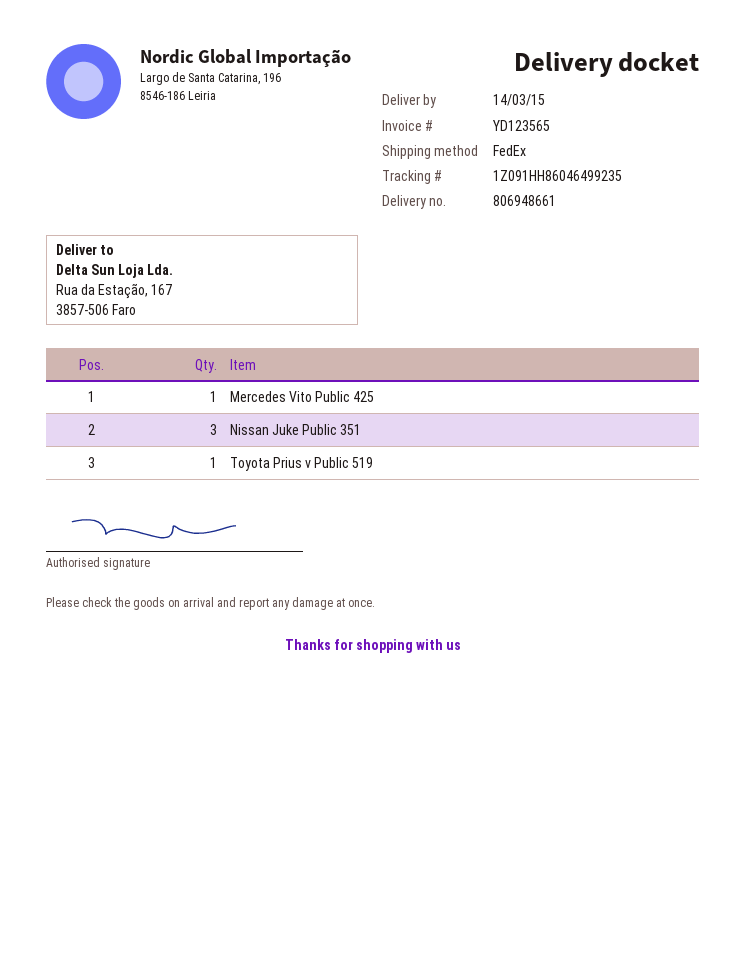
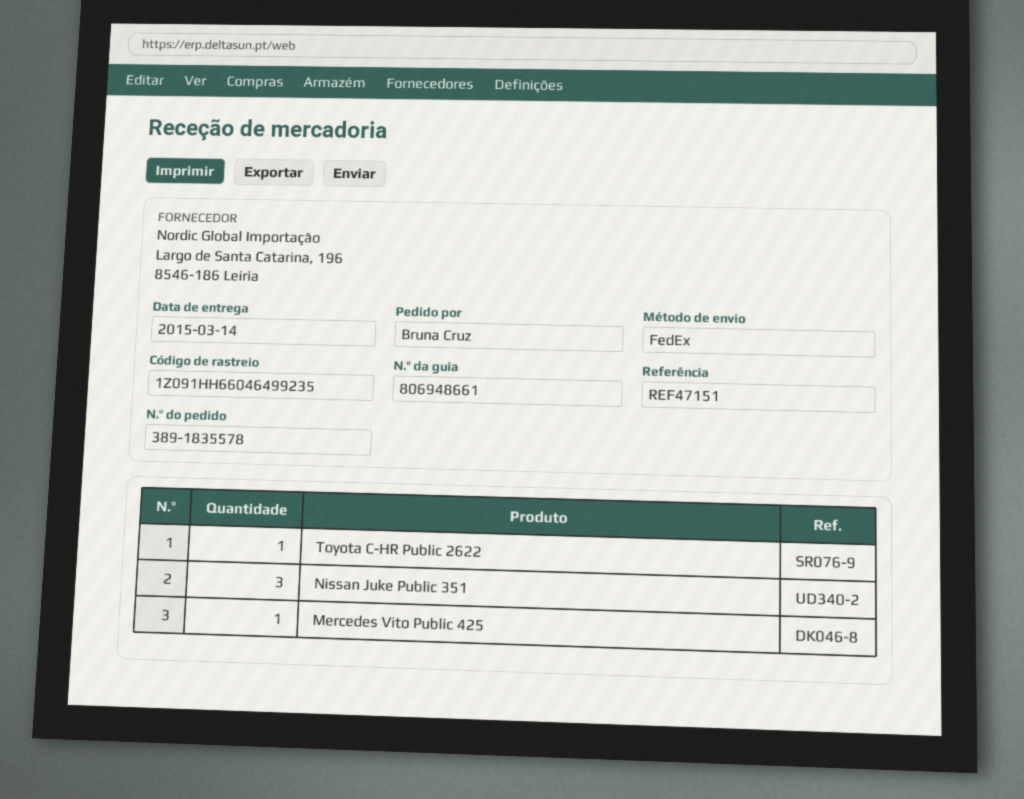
tracking number: 1Z091HH86046499235 -> 1Z091HH66046499235
Toyota Prius v Public 519: 1 -> none
Toyota C-HR Public 2622: none -> 1

